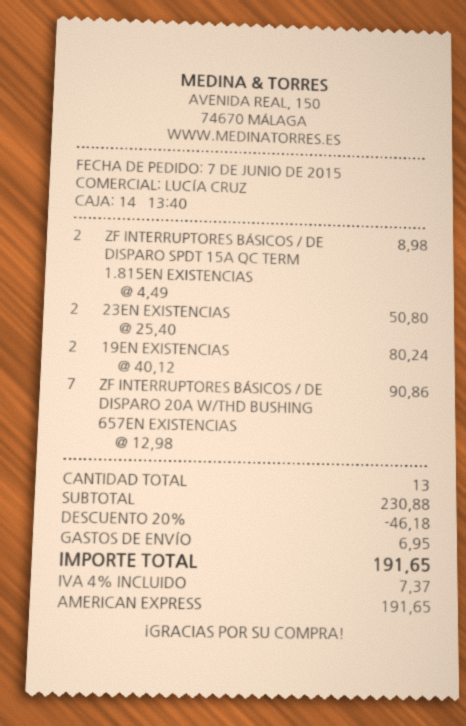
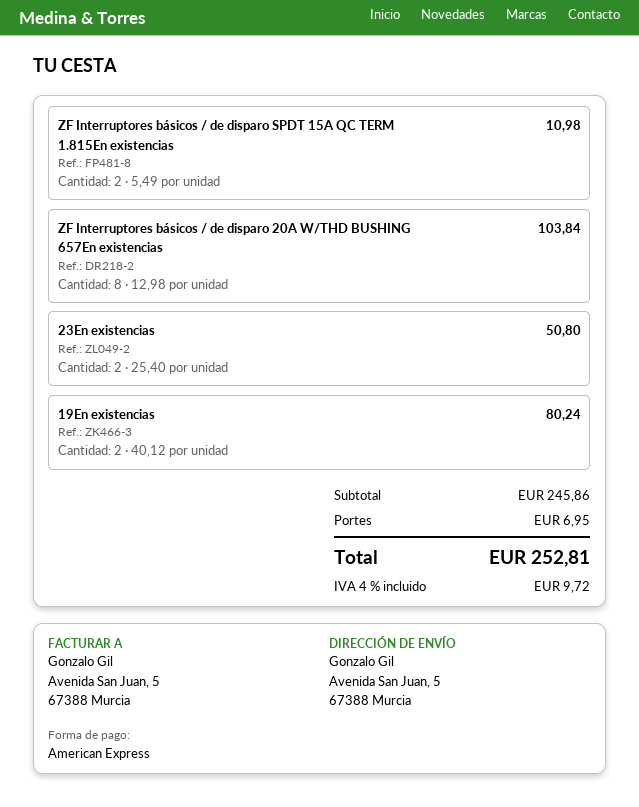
ZF INTERRUPTORES BÁSICOS / DE DISPARO SPDT 15A QC TERM 1.815EN EXISTENCIAS: 2 x 4.49 = 8.98 -> 2 x 5.49 = 10.98
ZF INTERRUPTORES BÁSICOS / DE DISPARO 20A W/THD BUSHING 657EN EXISTENCIAS: 7 x 12.98 = 90.86 -> 8 x 12.98 = 103.84
subtotal: 230.88 -> 245.86
discount: 20% = 46.18 -> none
tax: 4% = 7.37 -> 4% = 9.72
total: 191.65 -> 252.81

